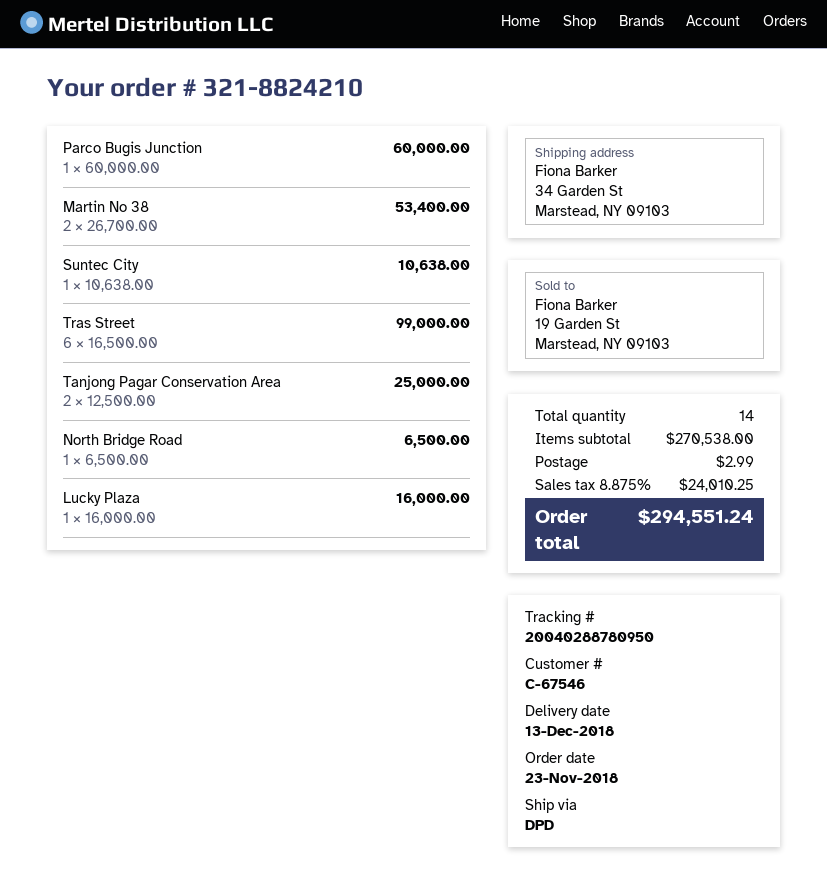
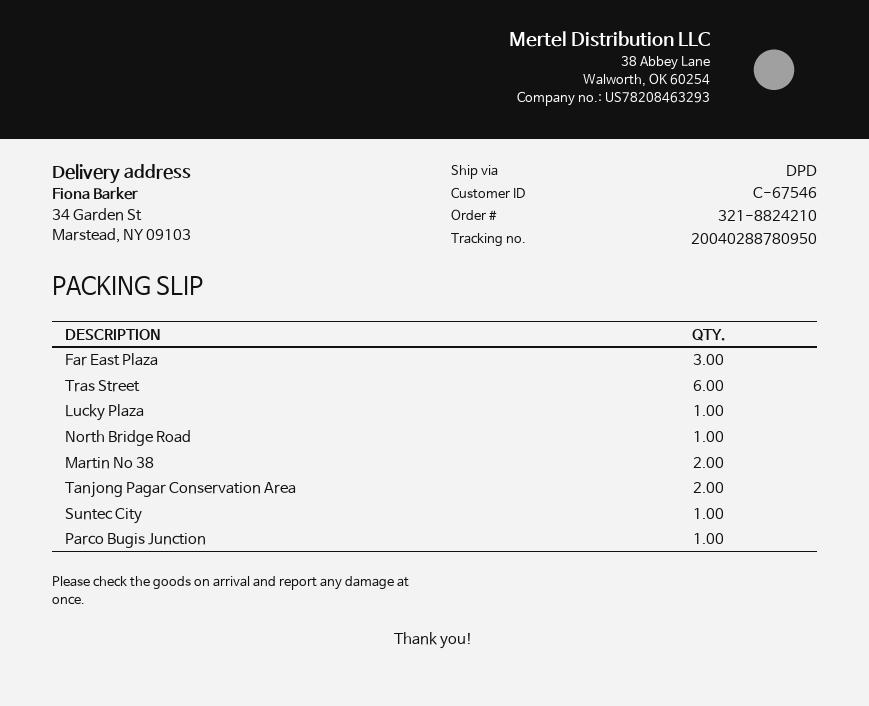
Far East Plaza: none -> 3

